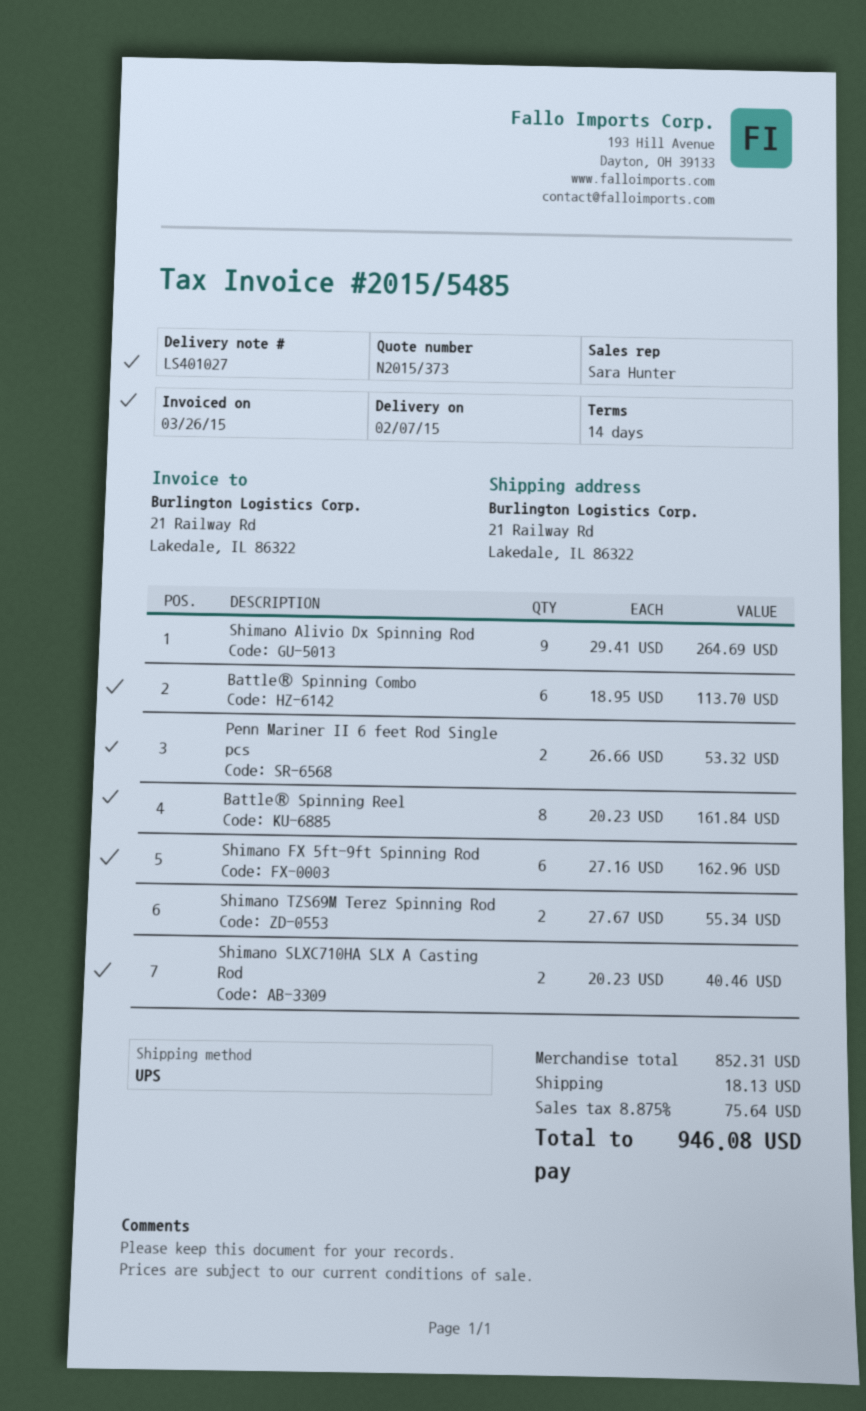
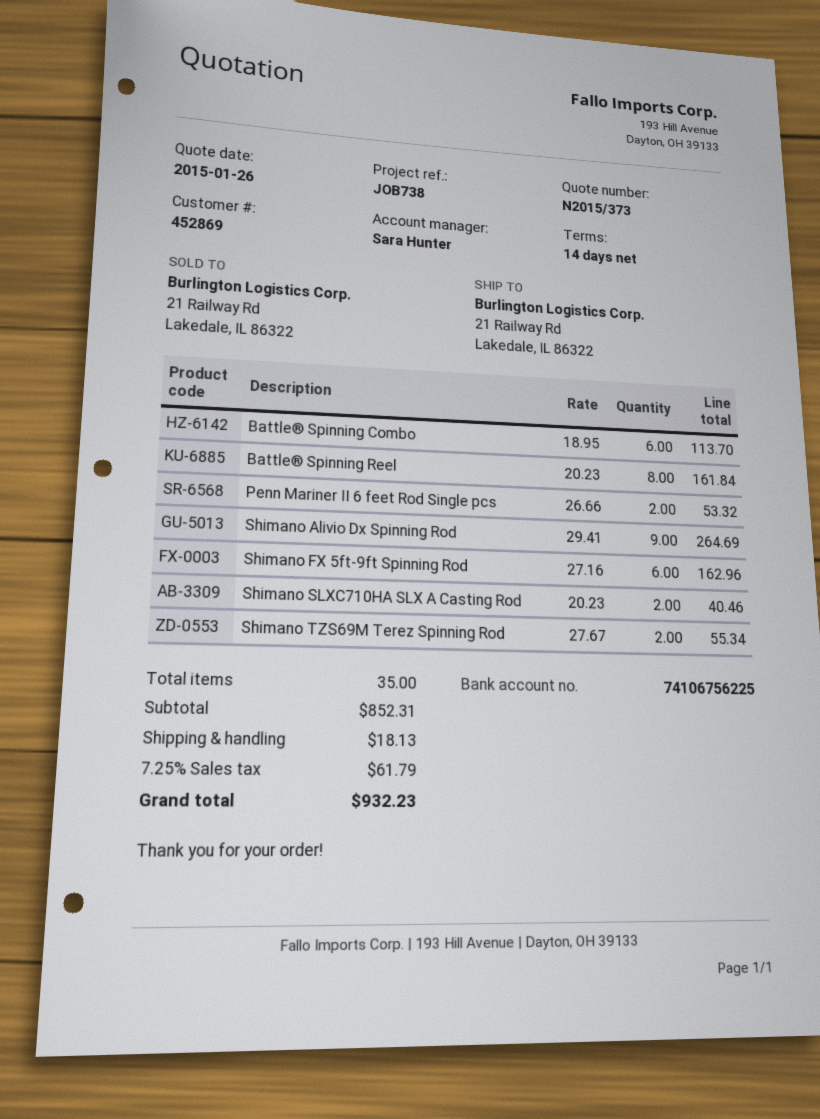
tax: 8.875% = 75.64 -> 7.25% = 61.79
total: 946.08 -> 932.23

